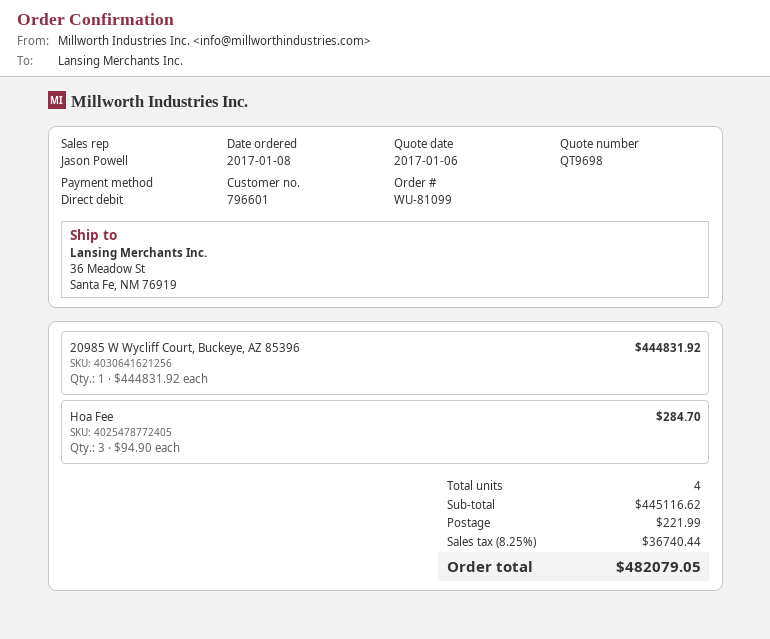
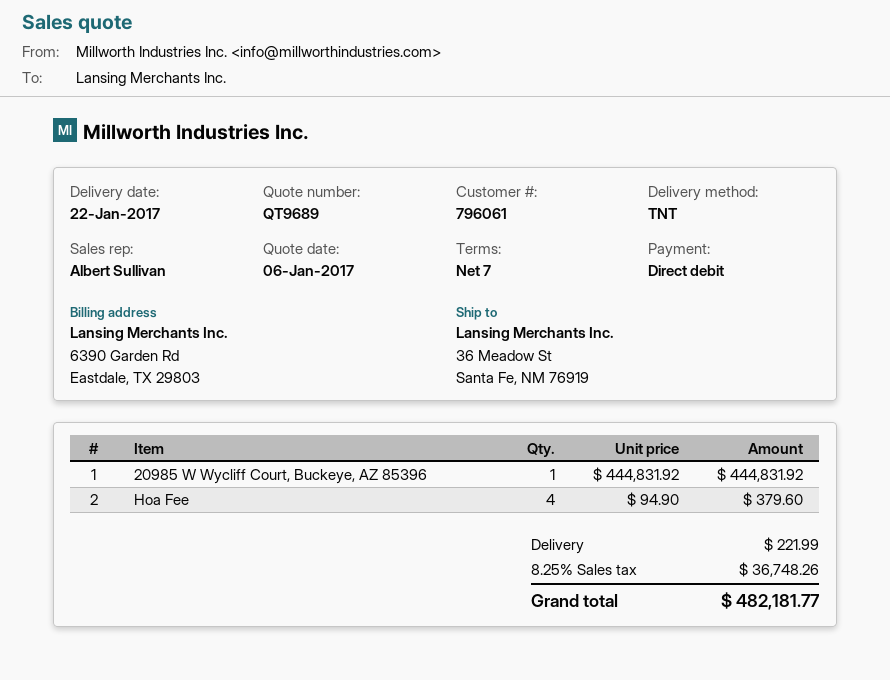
quote number: QT9698 -> QT9689
customer number: 796601 -> 796061
sales rep: Jason Powell -> Albert Sullivan
Hoa Fee: 3 x 94.90 = 284.70 -> 4 x 94.90 = 379.60
tax: 8.25% = 36740.44 -> 8.25% = 36748.26
total: 482079.05 -> 482181.77

